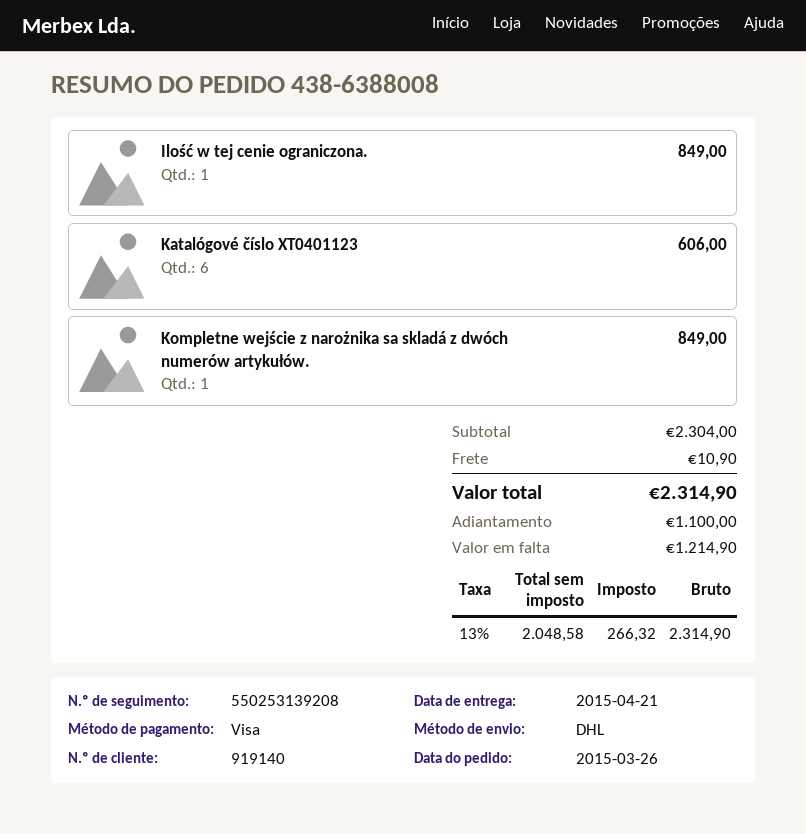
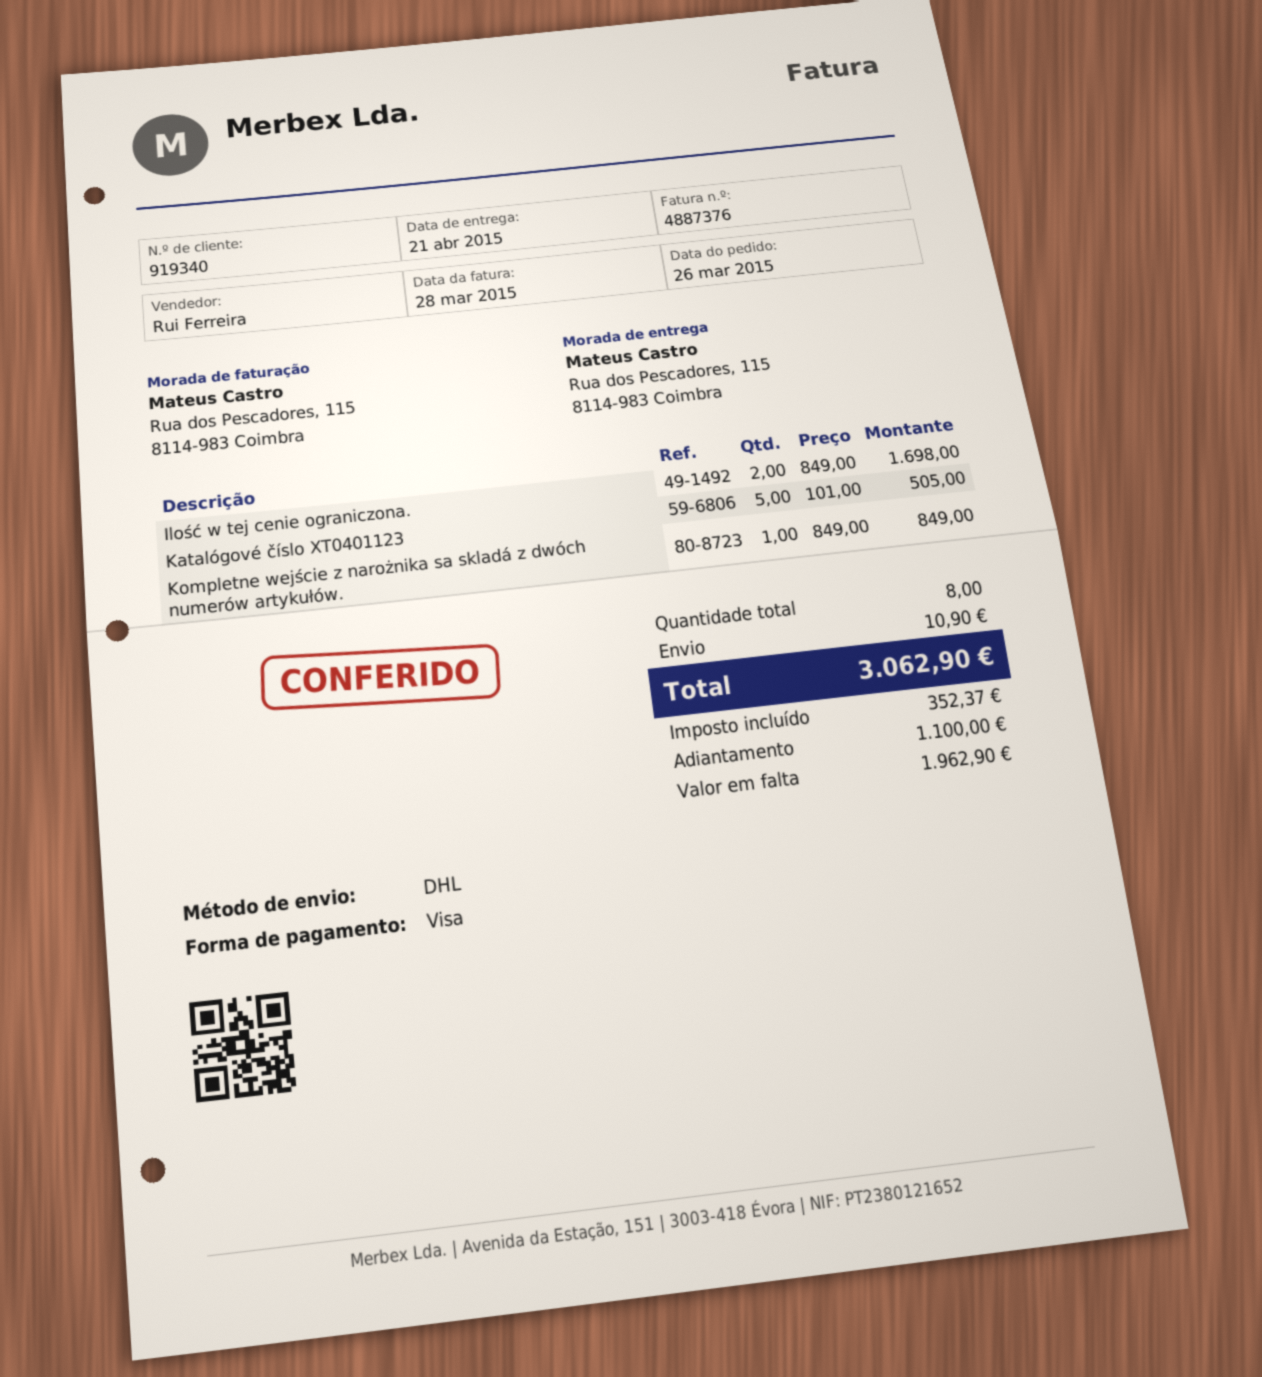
customer number: 919140 -> 919340
Ilość w tej cenie ograniczona.: 1 for 849.00 -> 2 for 1698.00
Katalógové číslo XT0401123: 6 for 606.00 -> 5 for 505.00
tax: 266.32 -> 352.37
total: 2314.90 -> 3062.90
balance: 1214.90 -> 1962.90

